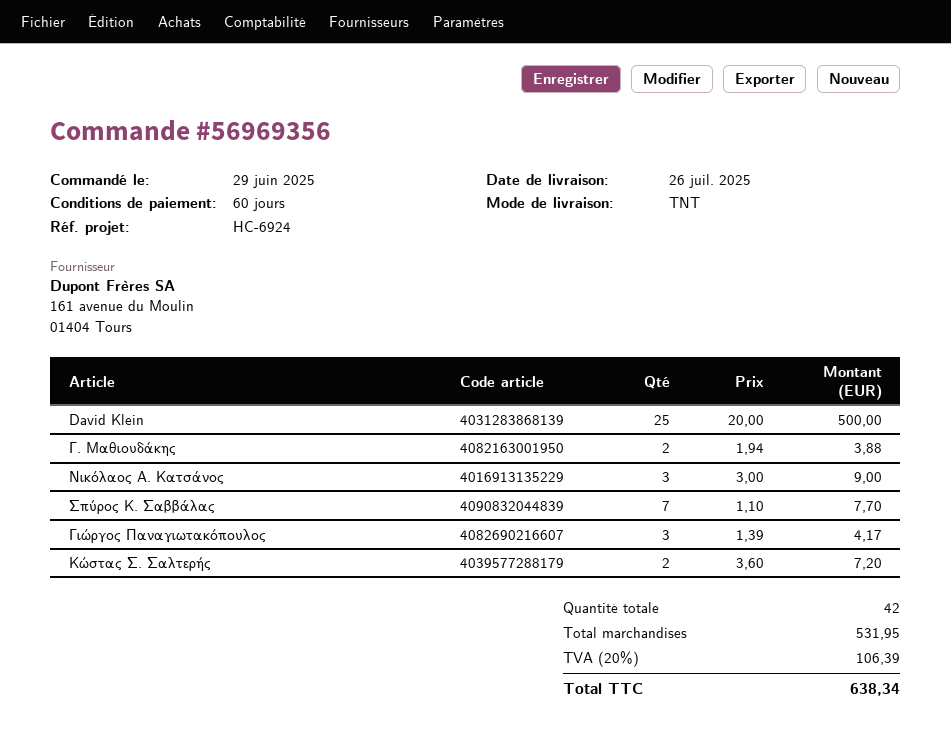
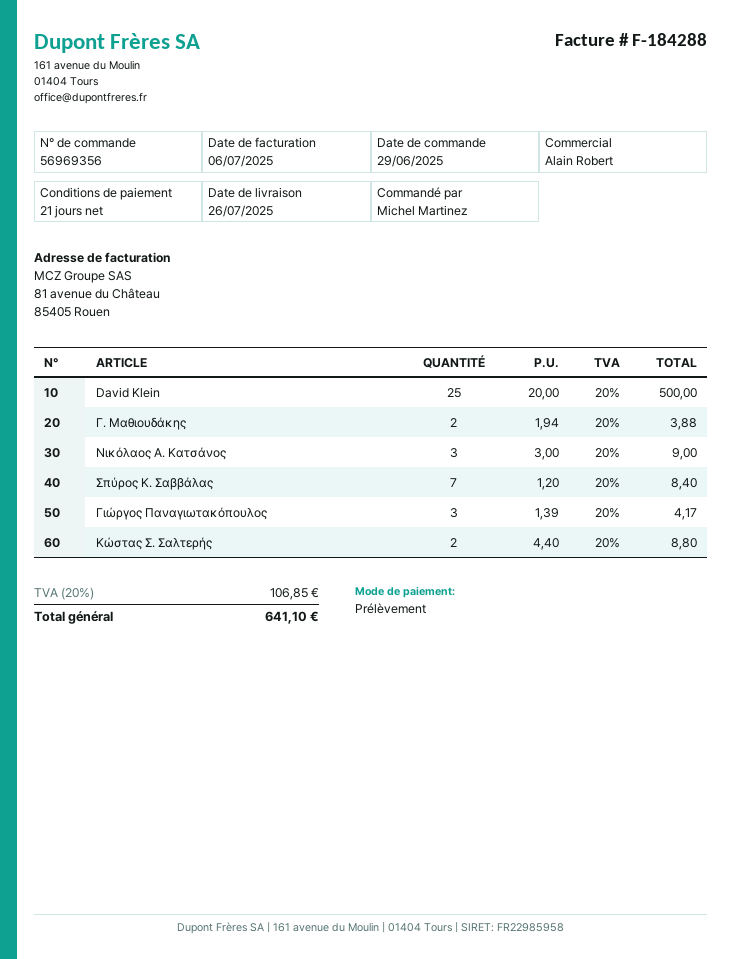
payment terms: 60 days -> 21 days
Σπύρος Κ. Σαββάλας: 7 x 1.10 = 7.70 -> 7 x 1.20 = 8.40
Κώστας Σ. Σαλτερής: 2 x 3.60 = 7.20 -> 2 x 4.40 = 8.80
tax: 20% = 106.39 -> 20% = 106.85
total: 638.34 -> 641.10

